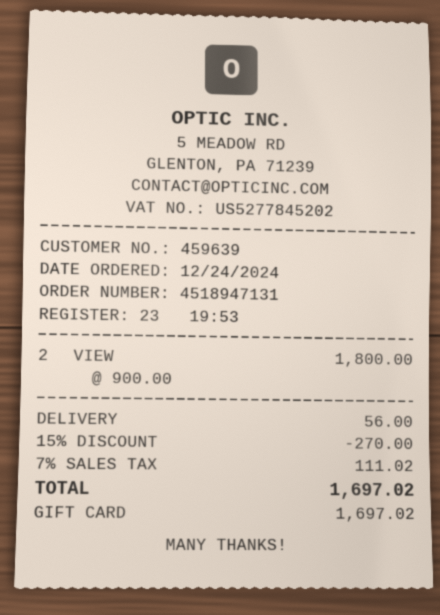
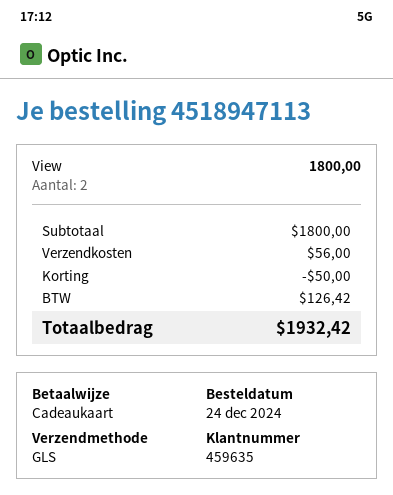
order number: 4518947131 -> 4518947113
customer number: 459639 -> 459635
discount: 270.00 -> 50.00
tax: 111.02 -> 126.42
total: 1697.02 -> 1932.42

